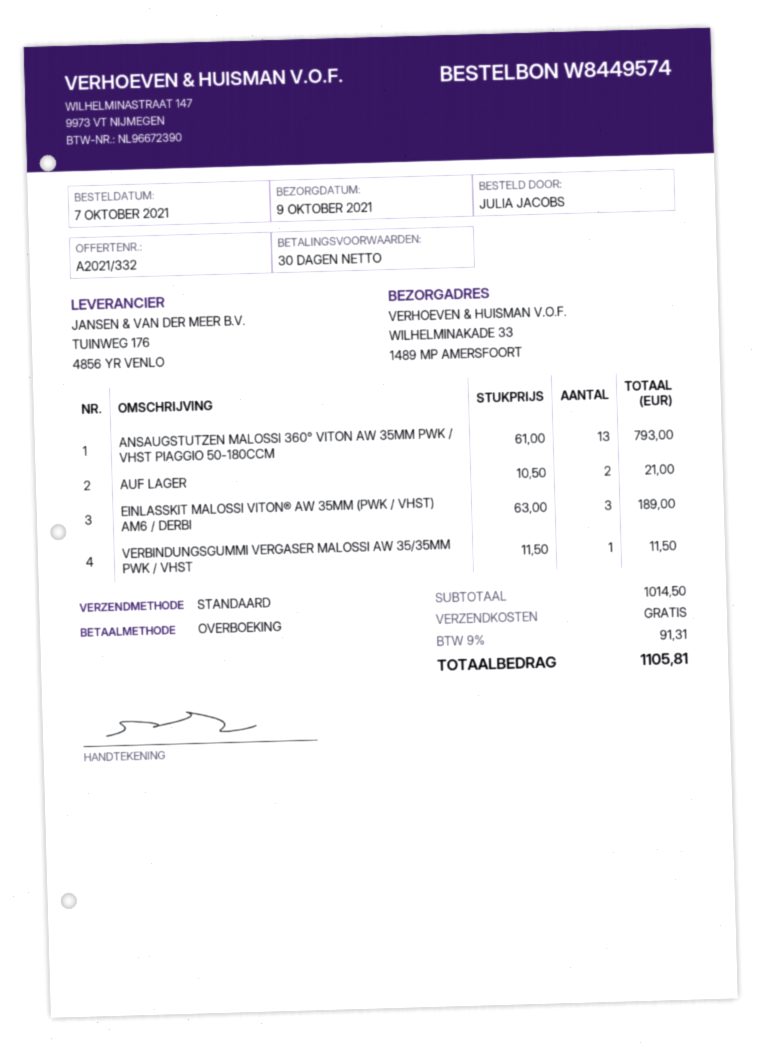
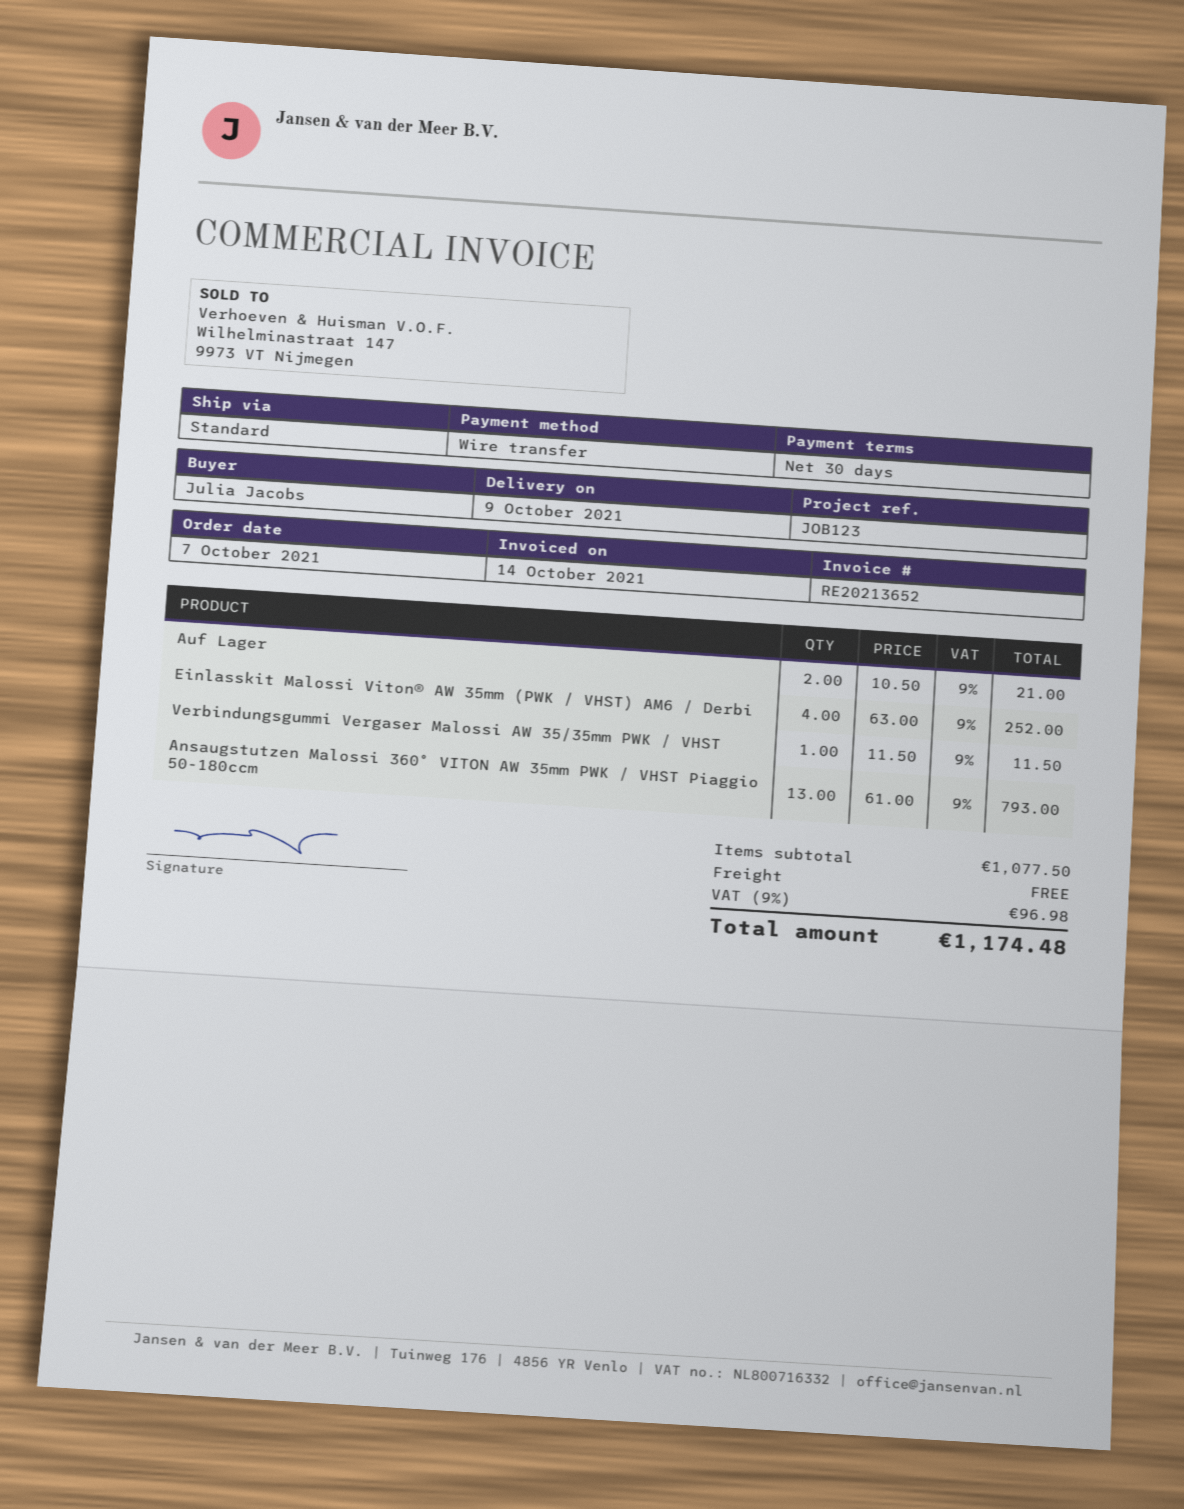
EINLASSKIT MALOSSI VITON® AW 35MM (PWK / VHST) AM6 / DERBI: 3 x 63.00 = 189.00 -> 4 x 63.00 = 252.00
subtotal: 1014.50 -> 1077.50
tax: 9% = 91.31 -> 9% = 96.98
total: 1105.81 -> 1174.48

